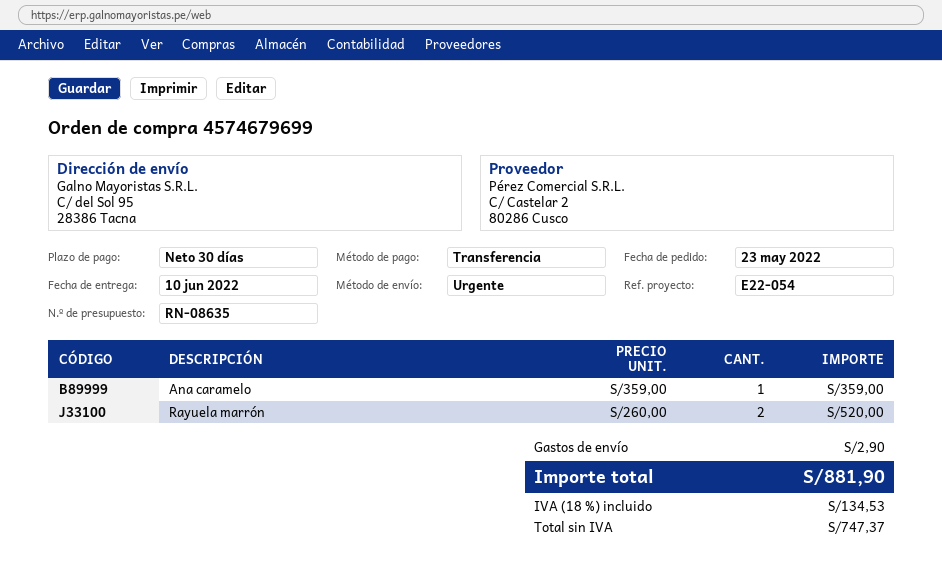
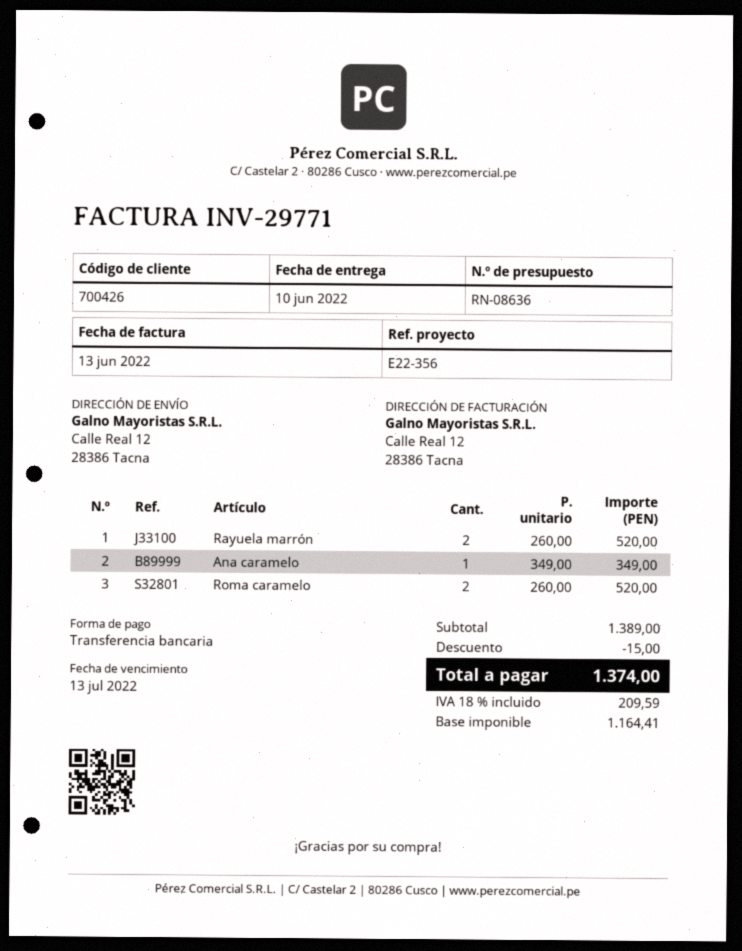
quote number: RN-08635 -> RN-08636
reference: E22-054 -> E22-356
ship to: C/ del Sol 95, 28386 Tacna -> Calle Real 12, 28386 Tacna
Ana caramelo: 1 x 359.00 = 359.00 -> 1 x 349.00 = 349.00
Roma caramelo: none -> 2 x 260.00 = 520.00
discount: none -> 15.00
shipping: 2.90 -> none
net: 747.37 -> 1164.41
tax: 18% = 134.53 -> 18% = 209.59
total: 881.90 -> 1374.00

